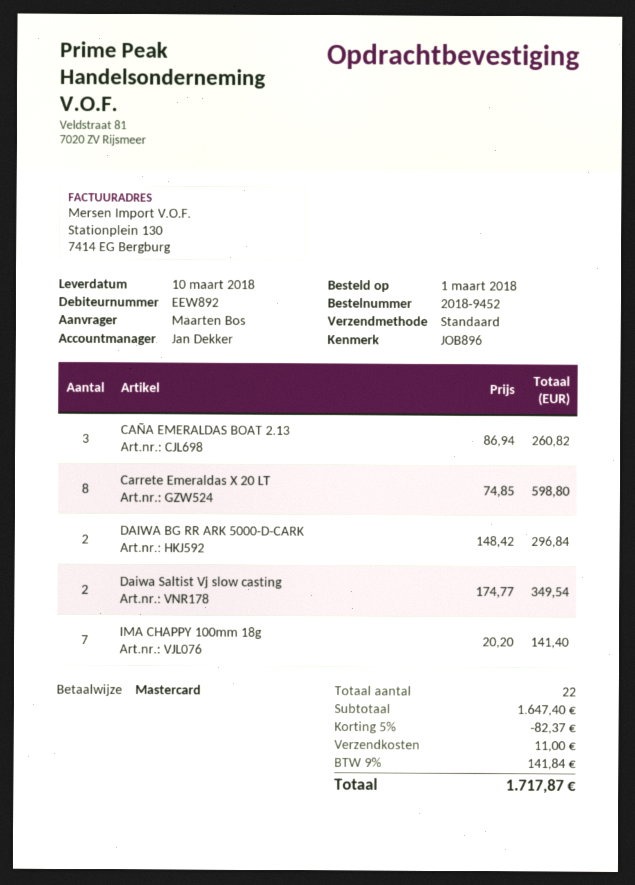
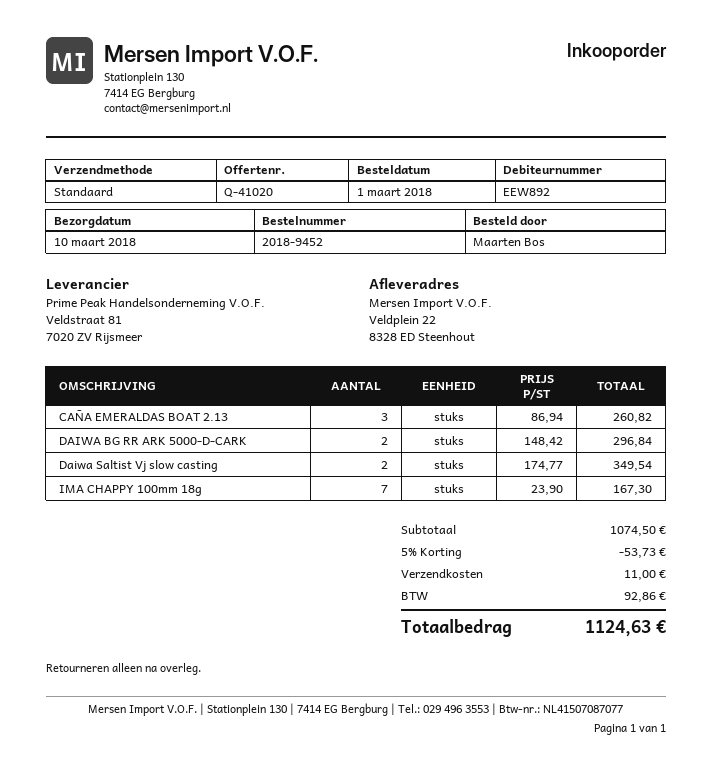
Carrete Emeraldas X 20 LT: 8 x 74.85 = 598.80 -> none
IMA CHAPPY 100mm 18g: 7 x 20.20 = 141.40 -> 7 x 23.90 = 167.30
subtotal: 1647.40 -> 1074.50
discount: 5% = 82.37 -> 5% = 53.73
tax: 141.84 -> 92.86
total: 1717.87 -> 1124.63

